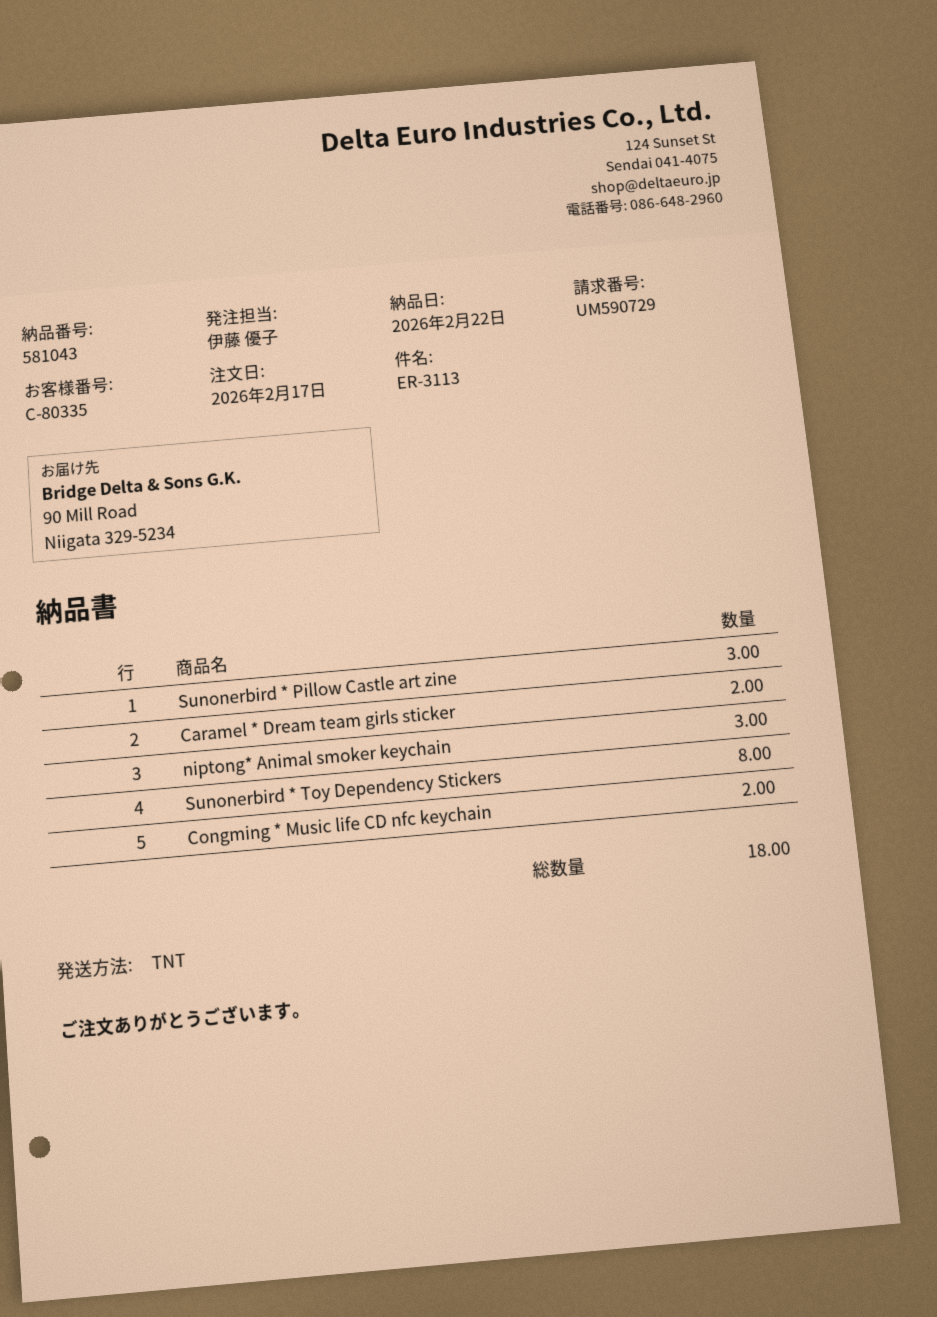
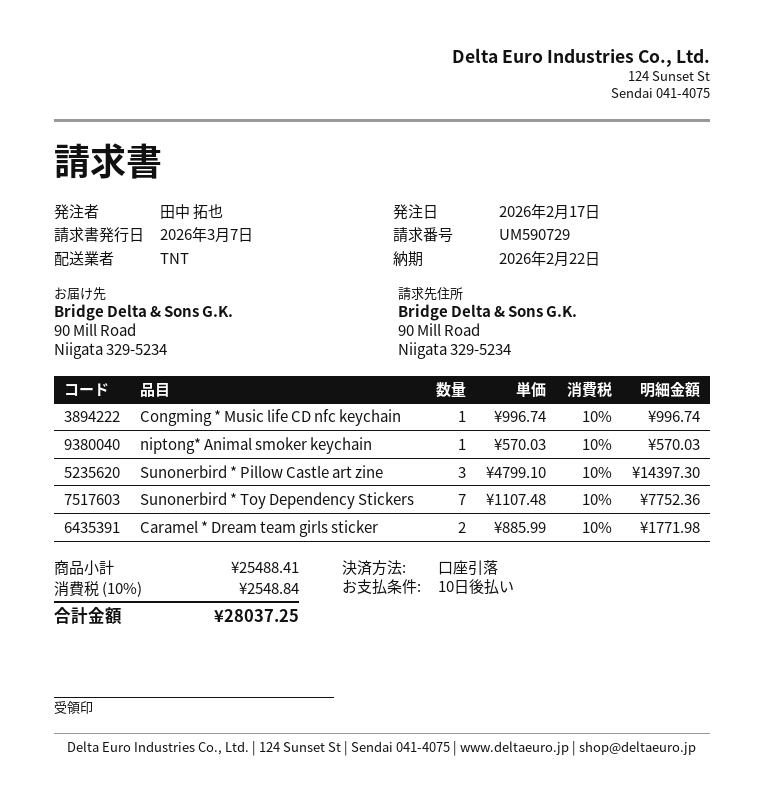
ordered by: 伊藤 優子 -> 田中 拓也
niptong* Animal smoker keychain: 3 -> 1
Sunonerbird * Toy Dependency Stickers: 8 -> 7
Congming * Music life CD nfc keychain: 2 -> 1

